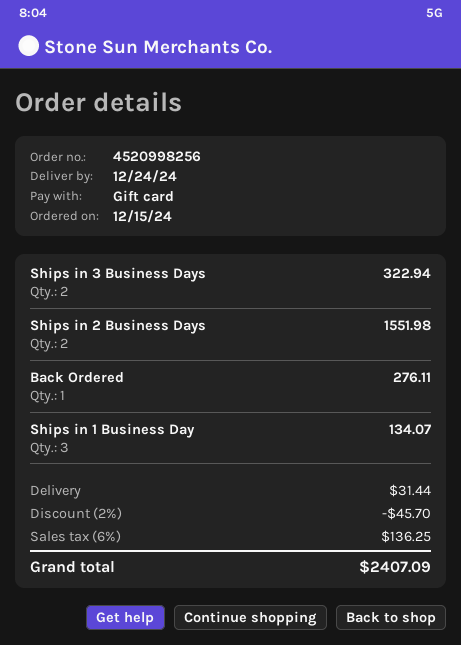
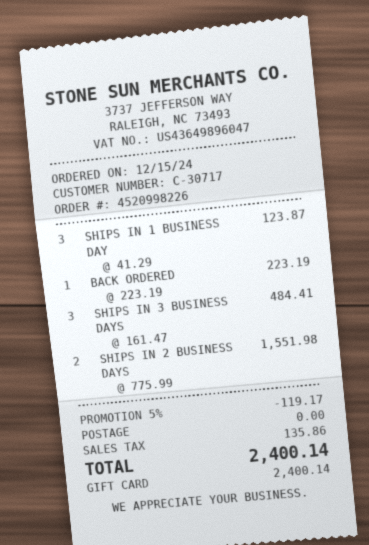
order number: 4520998256 -> 4520998226
Ships in 3 Business Days: 2 for 322.94 -> 3 for 484.41
Back Ordered: 1 for 276.11 -> 1 for 223.19
Ships in 1 Business Day: 3 for 134.07 -> 3 for 123.87
discount: 2% = 45.70 -> 5% = 119.17
shipping: 31.44 -> 0.00
tax: 136.25 -> 135.86
total: 2407.09 -> 2400.14

